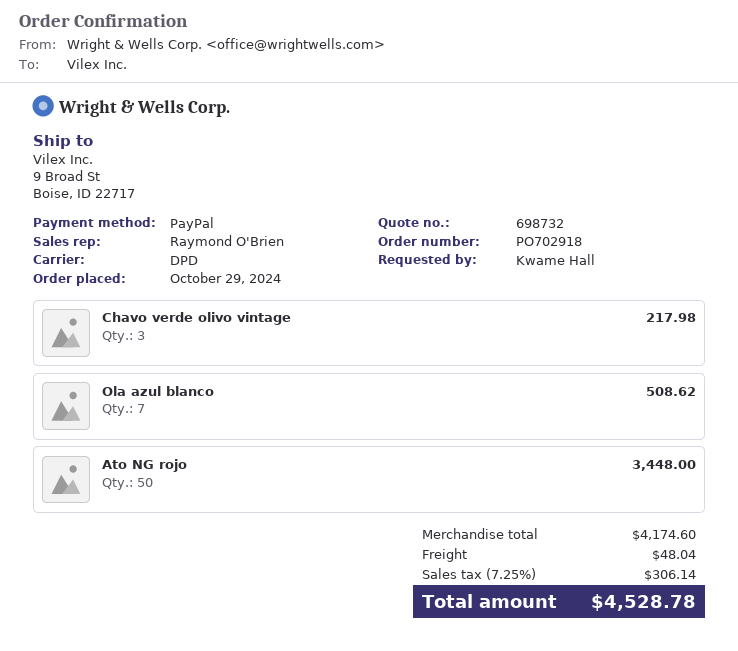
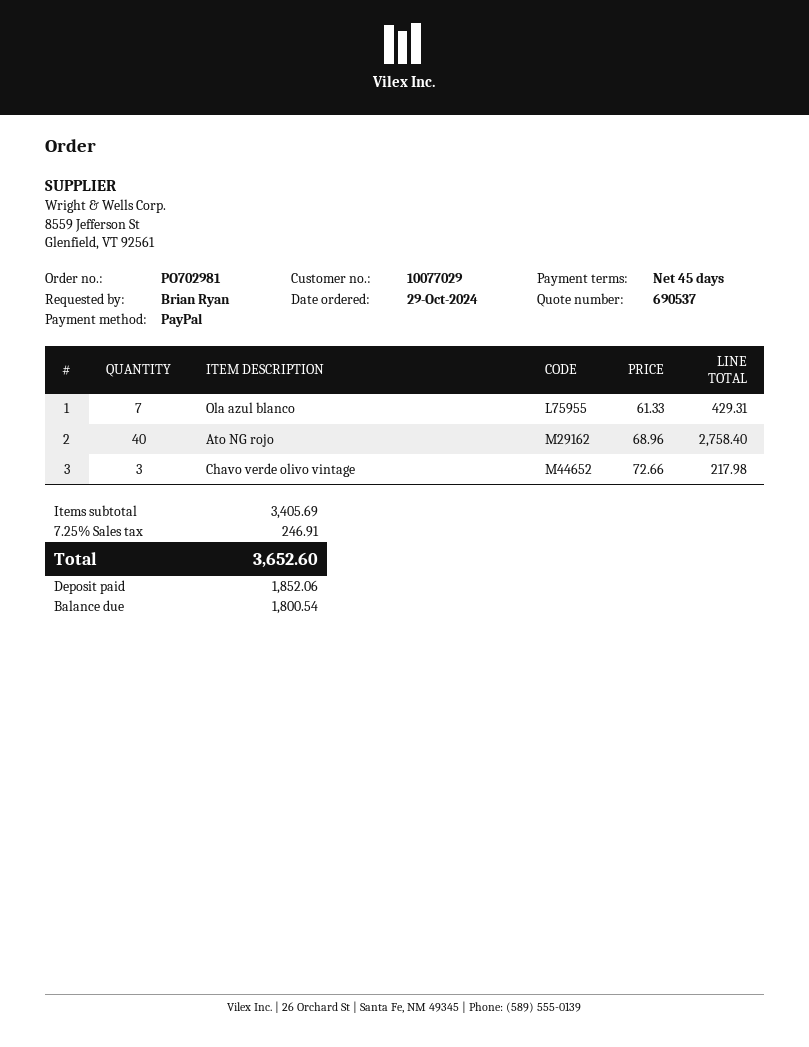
quote number: 698732 -> 690537
order number: PO702918 -> PO702981
ordered by: Kwame Hall -> Brian Ryan
Ola azul blanco: 7 for 508.62 -> 7 for 429.31
Ato NG rojo: 50 for 3448.00 -> 40 for 2758.40
subtotal: 4174.60 -> 3405.69
shipping: 48.04 -> none
tax: 7.25% = 306.14 -> 7.25% = 246.91
total: 4528.78 -> 3652.60

